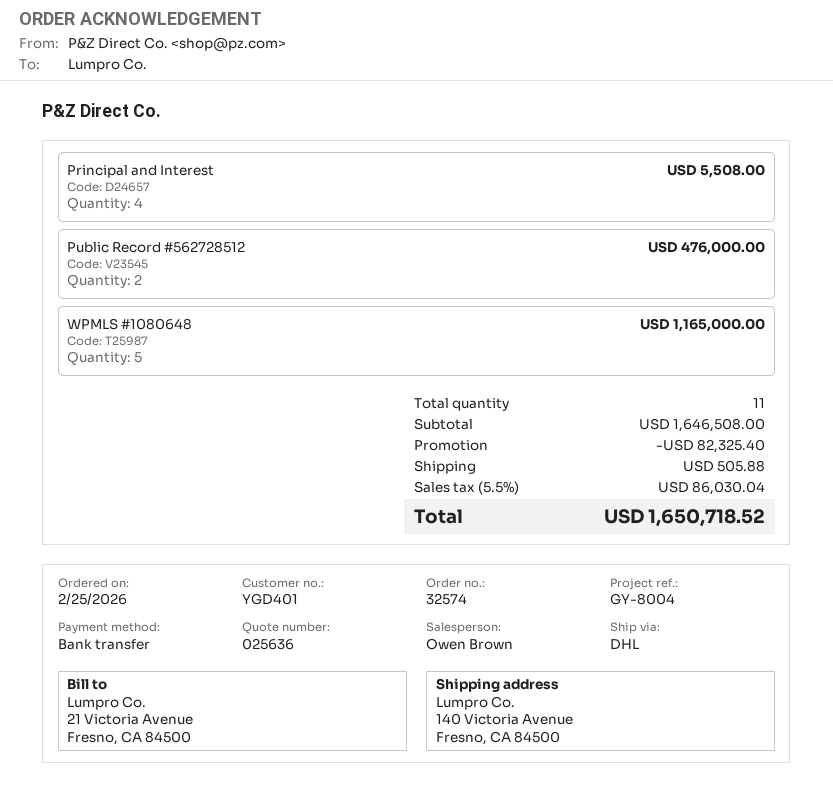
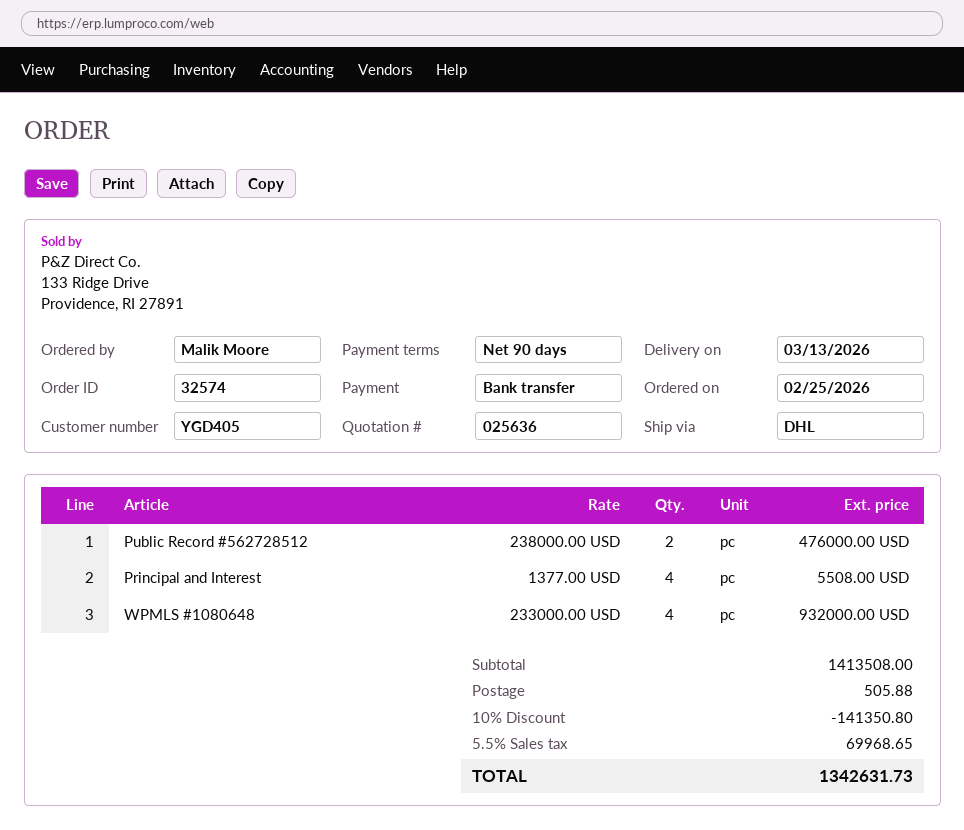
customer number: YGD401 -> YGD405
WPMLS #1080648: 5 for 1165000.00 -> 4 for 932000.00
subtotal: 1646508.00 -> 1413508.00
discount: 82325.40 -> 141350.80
tax: 5.5% = 86030.04 -> 5.5% = 69968.65
total: 1650718.52 -> 1342631.73

